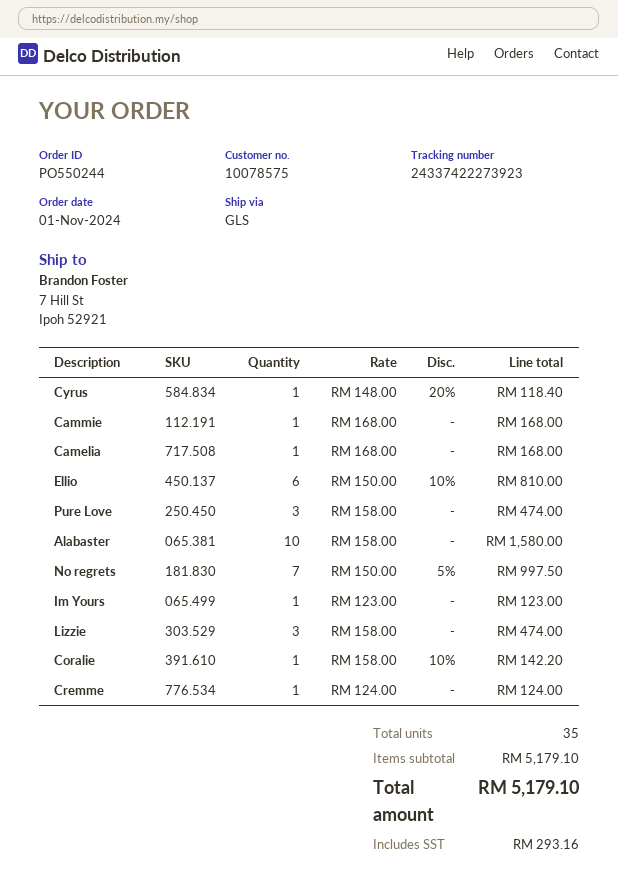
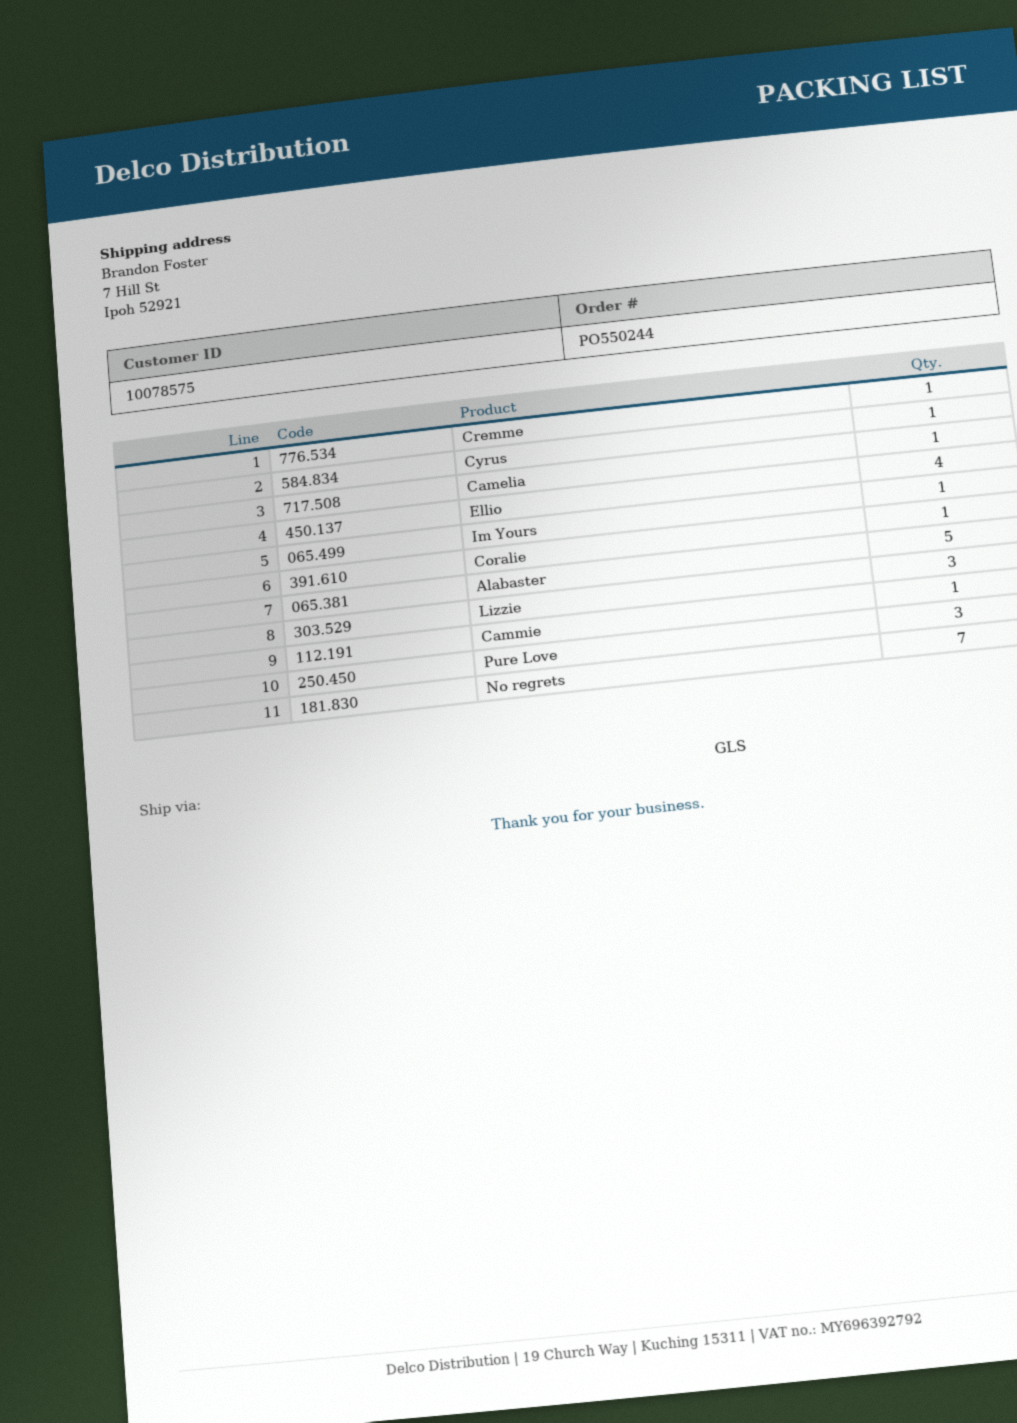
Ellio: 6 -> 4
Alabaster: 10 -> 5

